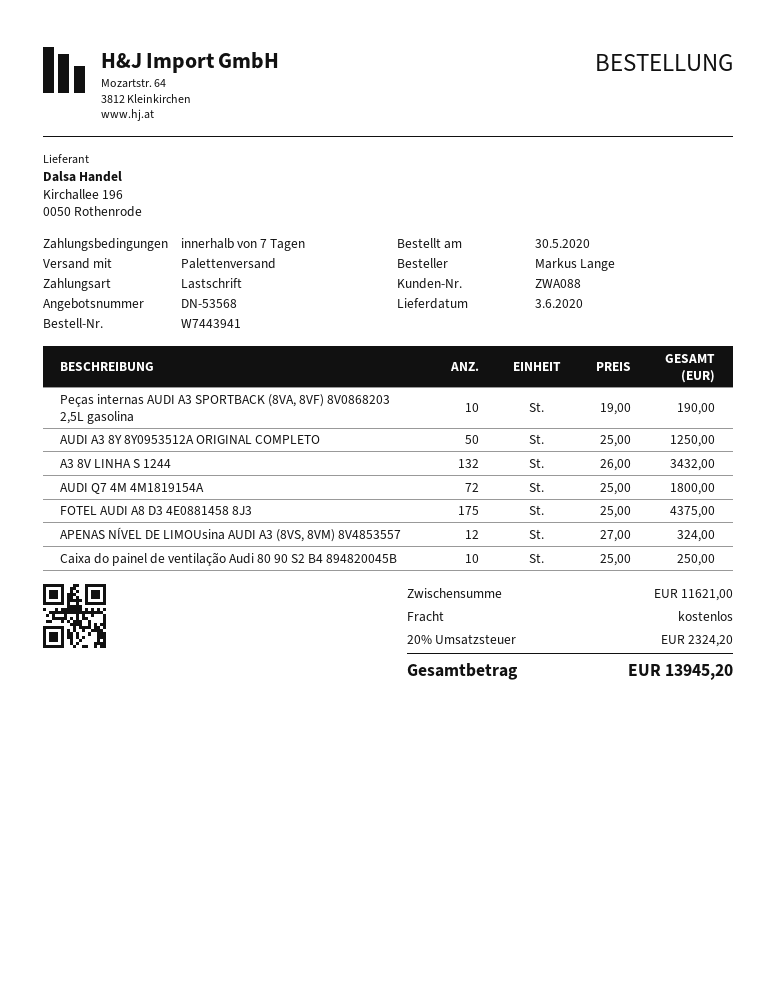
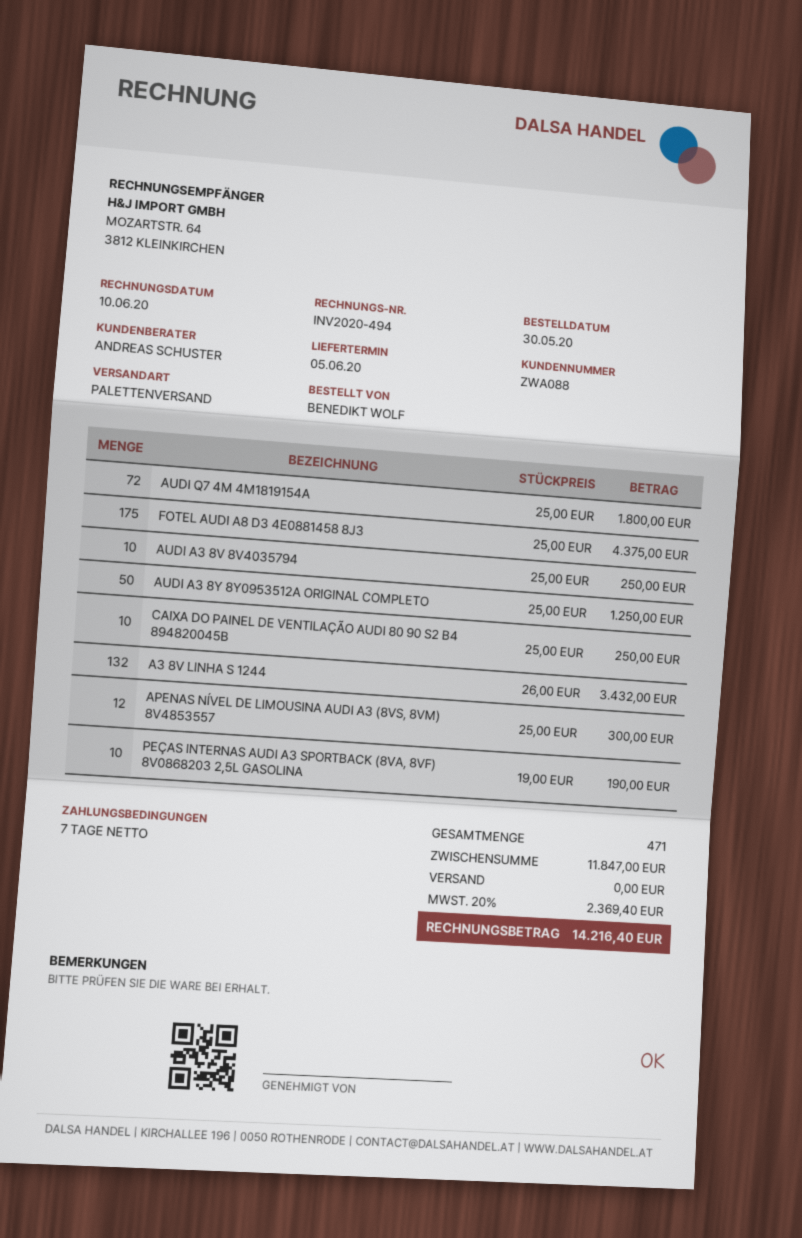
delivery date: 2020-06-03 -> 2020-06-05
ordered by: Markus Lange -> BENEDIKT WOLF
APENAS NÍVEL DE LIMOUsina AUDI A3 (8VS, 8VM) 8V4853557: 12 x 27.00 = 324.00 -> 12 x 25.00 = 300.00
AUDI A3 8V 8V4035794: none -> 10 x 25.00 = 250.00
subtotal: 11621.00 -> 11847.00
tax: 20% = 2324.20 -> 20% = 2369.40
total: 13945.20 -> 14216.40

